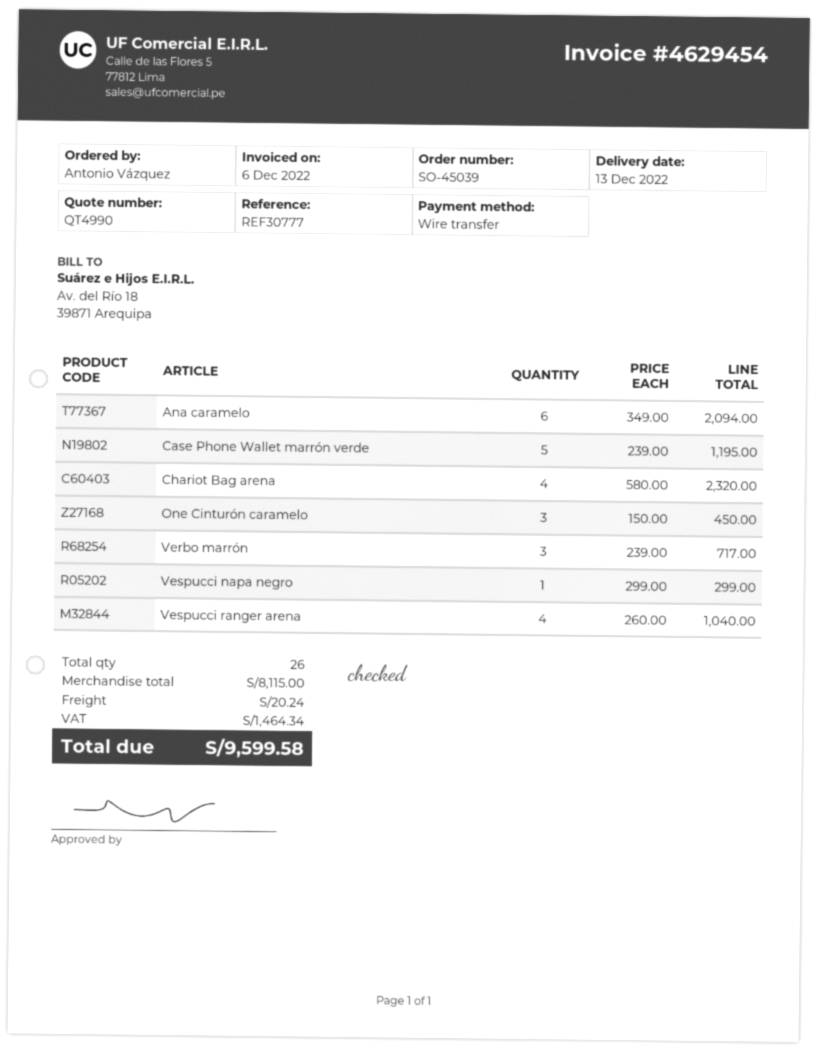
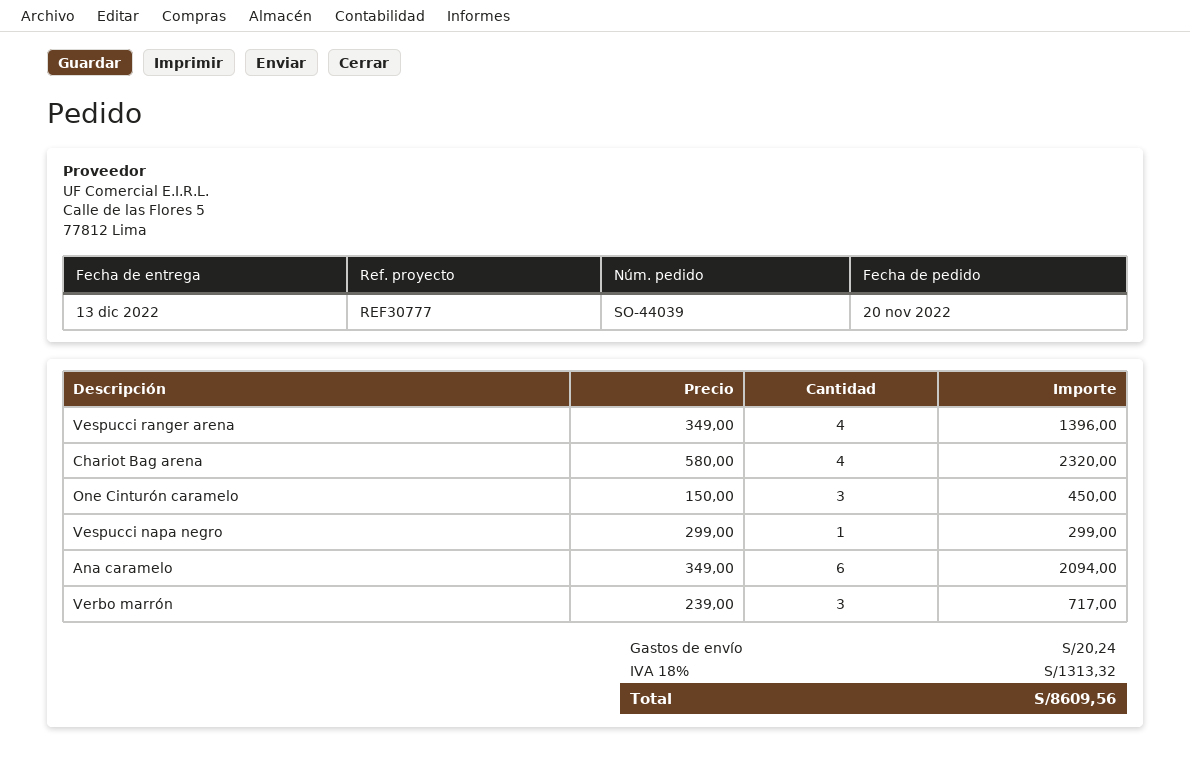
order number: SO-45039 -> SO-44039
Case Phone Wallet marrón verde: 5 x 239.00 = 1195.00 -> none
Vespucci ranger arena: 4 x 260.00 = 1040.00 -> 4 x 349.00 = 1396.00
tax: 1464.34 -> 1313.32
total: 9599.58 -> 8609.56

